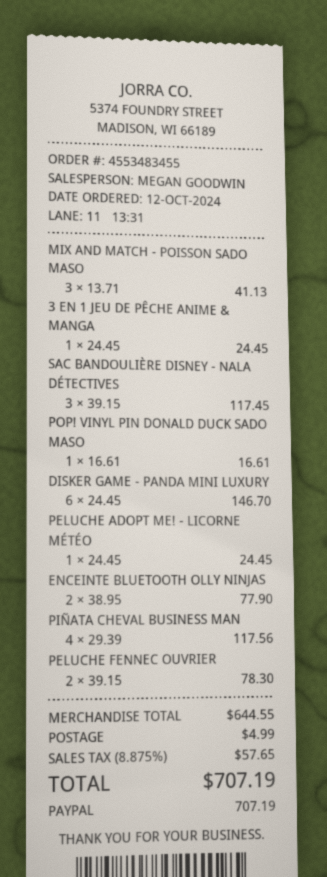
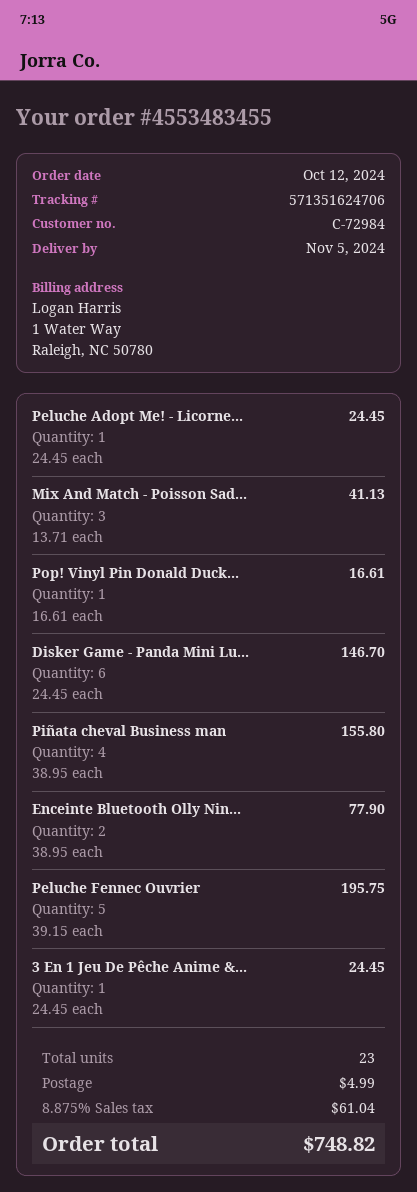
SAC BANDOULIÈRE DISNEY - NALA DÉTECTIVES: 3 x 39.15 = 117.45 -> none
PIÑATA CHEVAL BUSINESS MAN: 4 x 29.39 = 117.56 -> 4 x 38.95 = 155.80
PELUCHE FENNEC OUVRIER: 2 x 39.15 = 78.30 -> 5 x 39.15 = 195.75
tax: 8.875% = 57.65 -> 8.875% = 61.04
total: 707.19 -> 748.82

